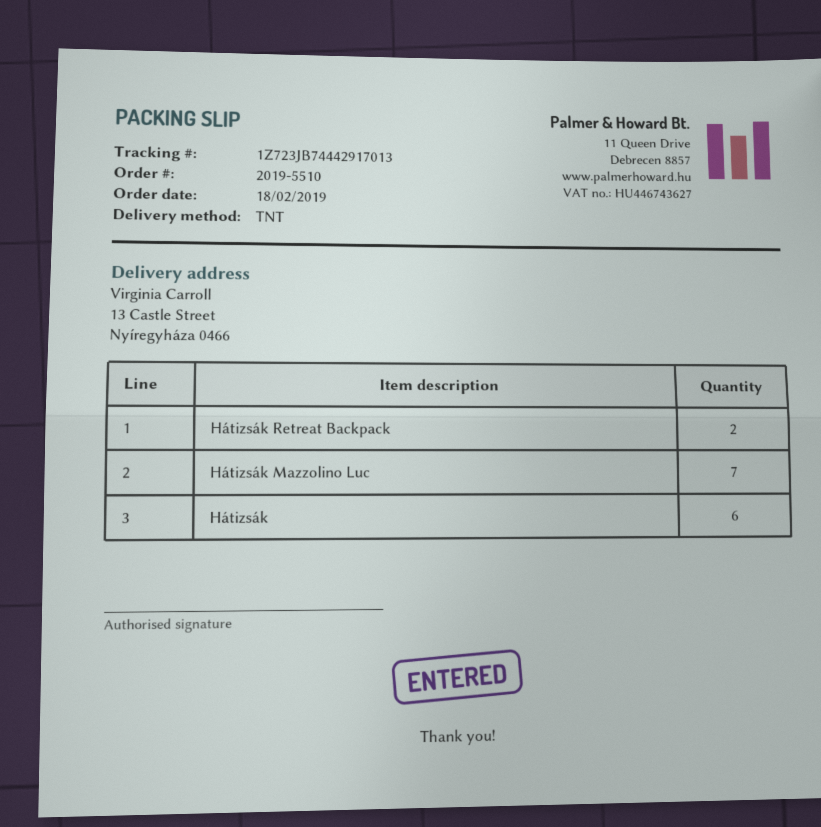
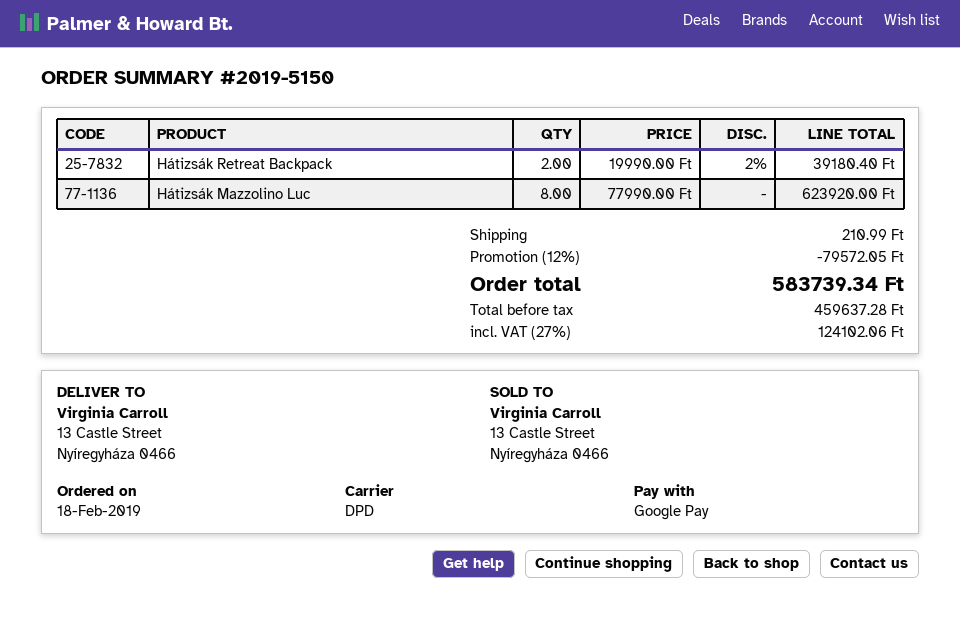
order number: 2019-5510 -> 2019-5150
shipping method: TNT -> DPD
Hátizsák Mazzolino Luc: 7 -> 8
Hátizsák: 6 -> none

